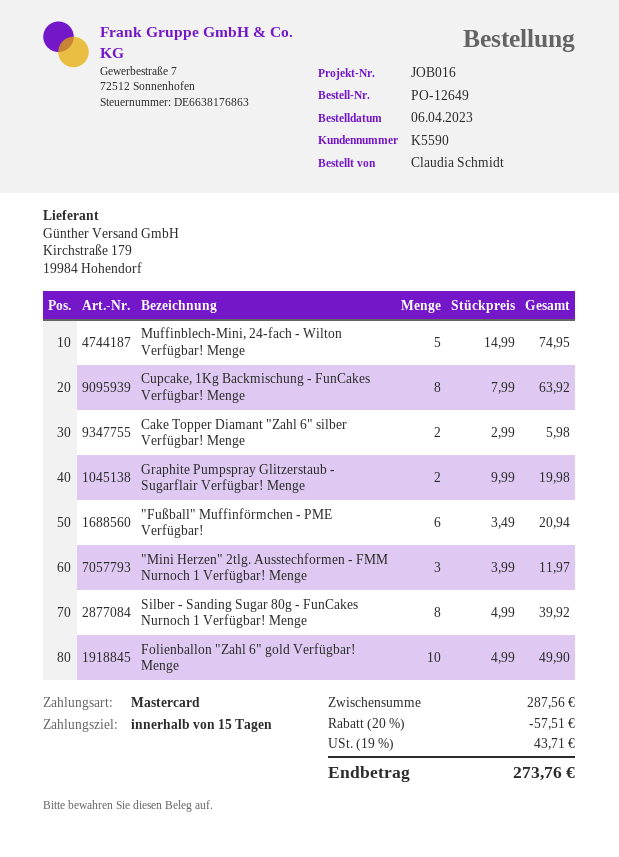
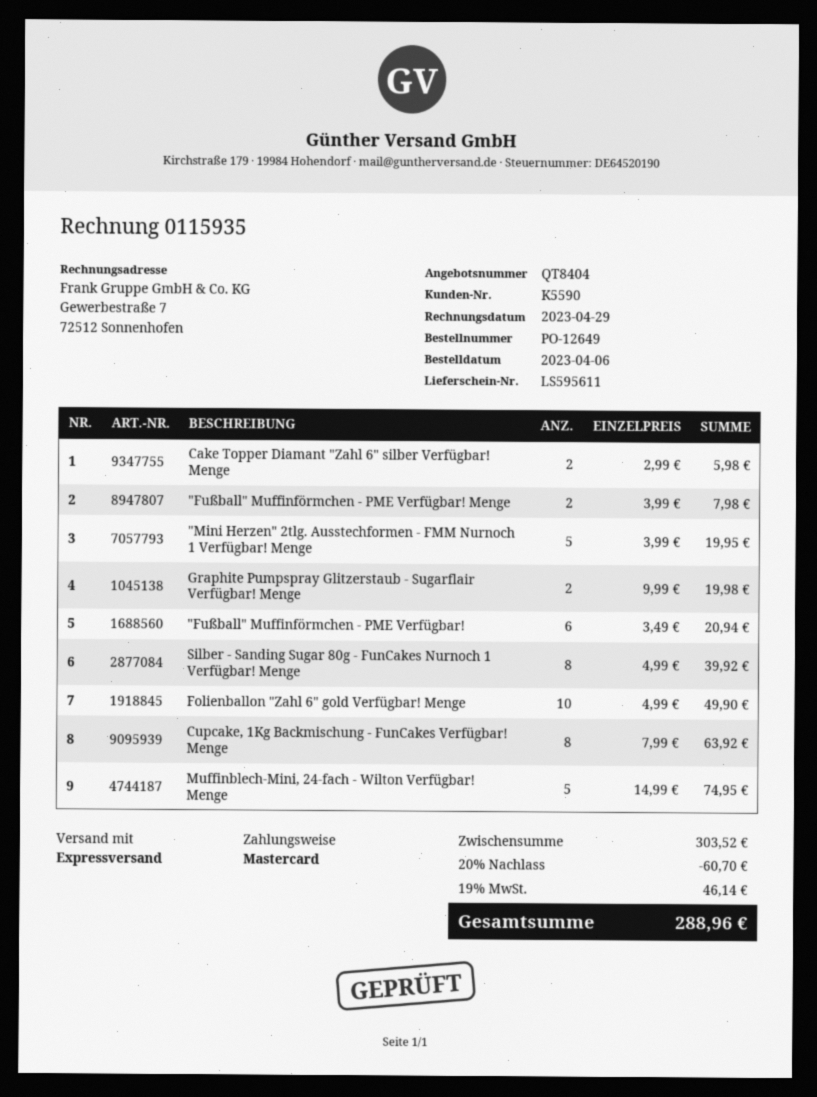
"Mini Herzen" 2tlg. Ausstechformen - FMM Nurnoch 1 Verfügbar! Menge: 3 x 3.99 = 11.97 -> 5 x 3.99 = 19.95
"Fußball" Muffinförmchen - PME Verfügbar! Menge: none -> 2 x 3.99 = 7.98
subtotal: 287.56 -> 303.52
discount: 20% = 57.51 -> 20% = 60.70
tax: 19% = 43.71 -> 19% = 46.14
total: 273.76 -> 288.96

